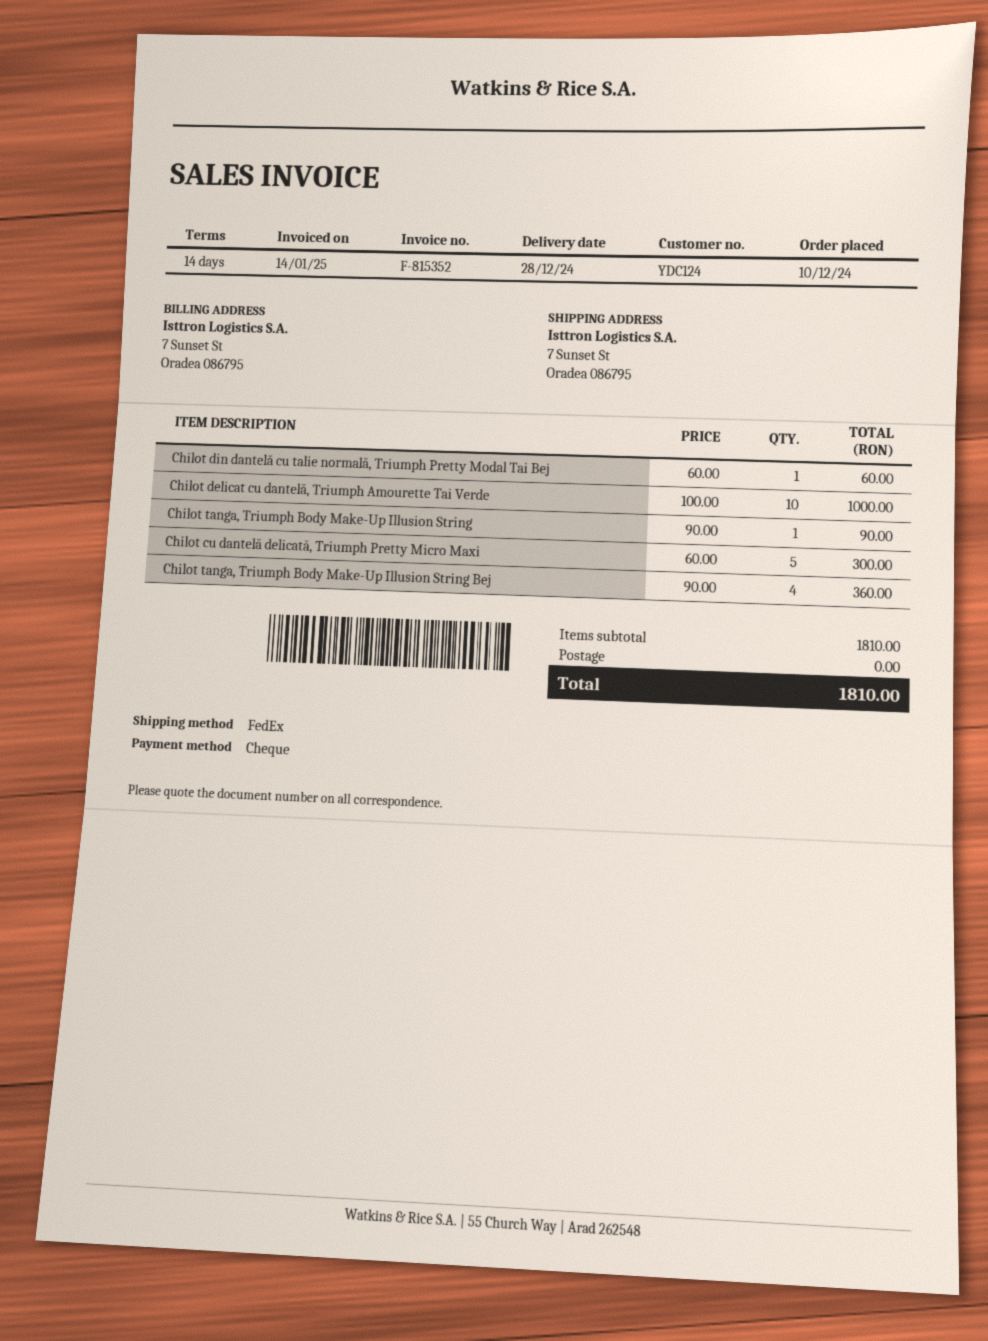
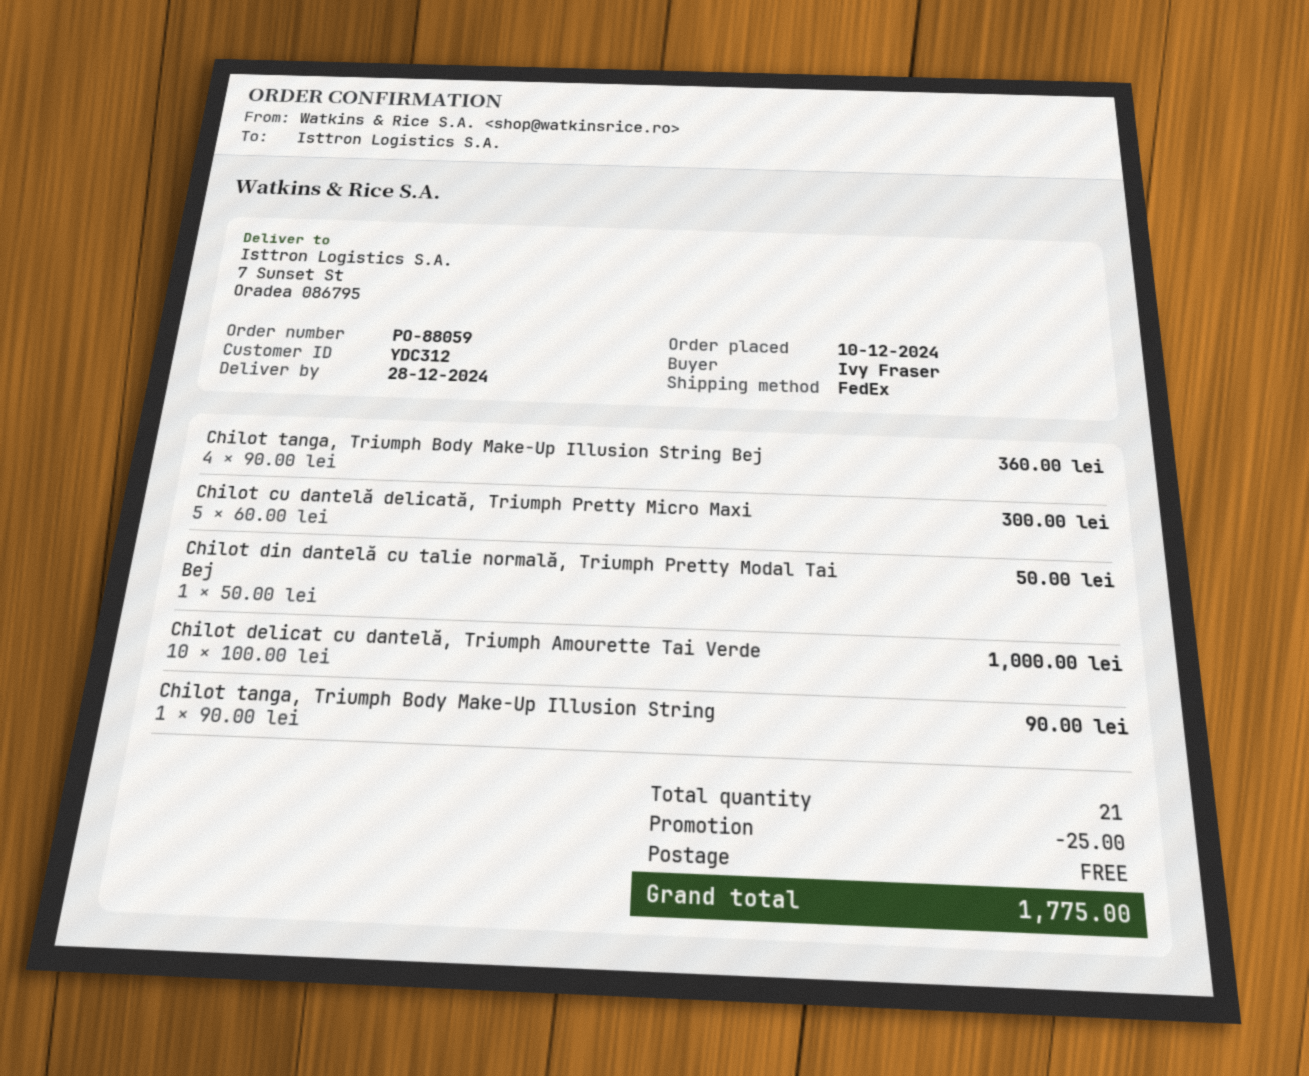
customer number: YDC124 -> YDC312
Chilot din dantelă cu talie normală, Triumph Pretty Modal Tai Bej: 1 x 60.00 = 60.00 -> 1 x 50.00 = 50.00
discount: none -> 25.00
total: 1810.00 -> 1775.00

